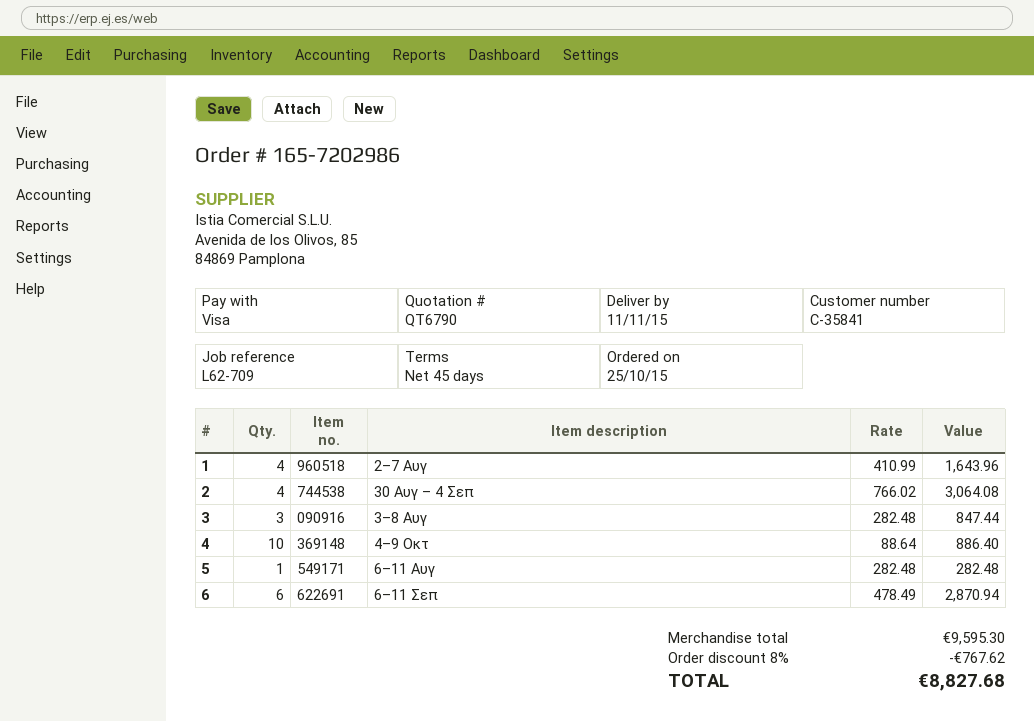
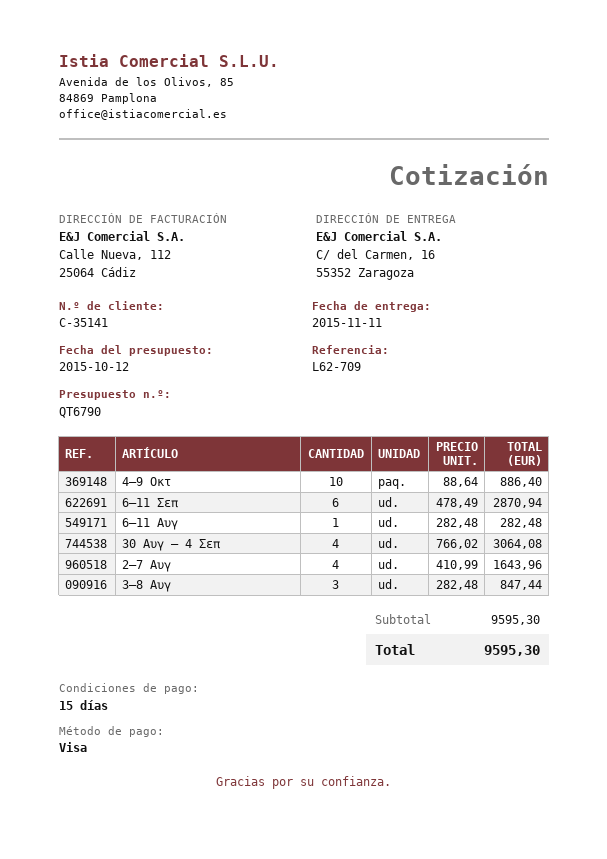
payment terms: 45 days -> 15 days
customer number: C-35841 -> C-35141
discount: 8% = 767.62 -> none
total: 8827.68 -> 9595.30

